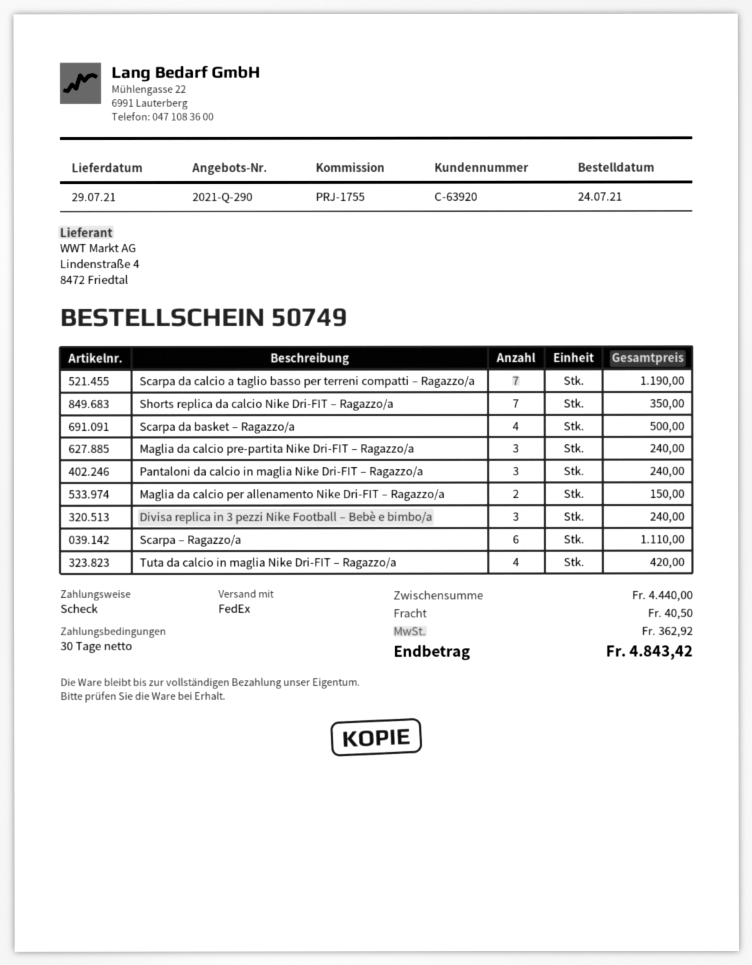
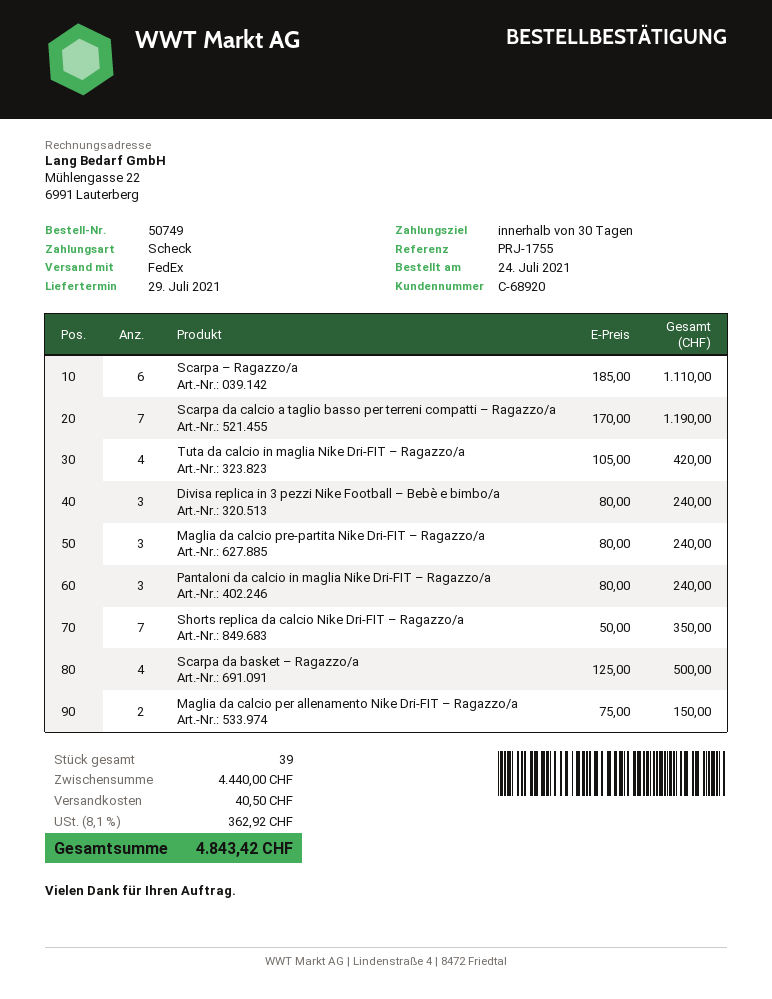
customer number: C-63920 -> C-68920

